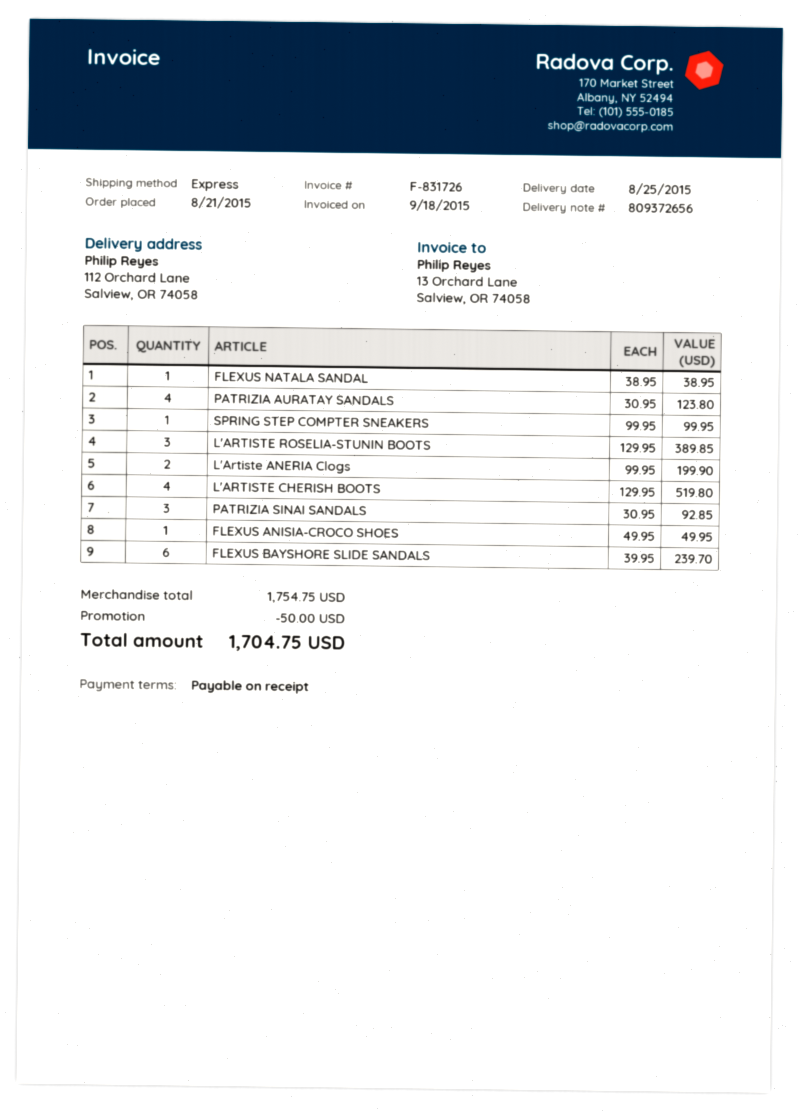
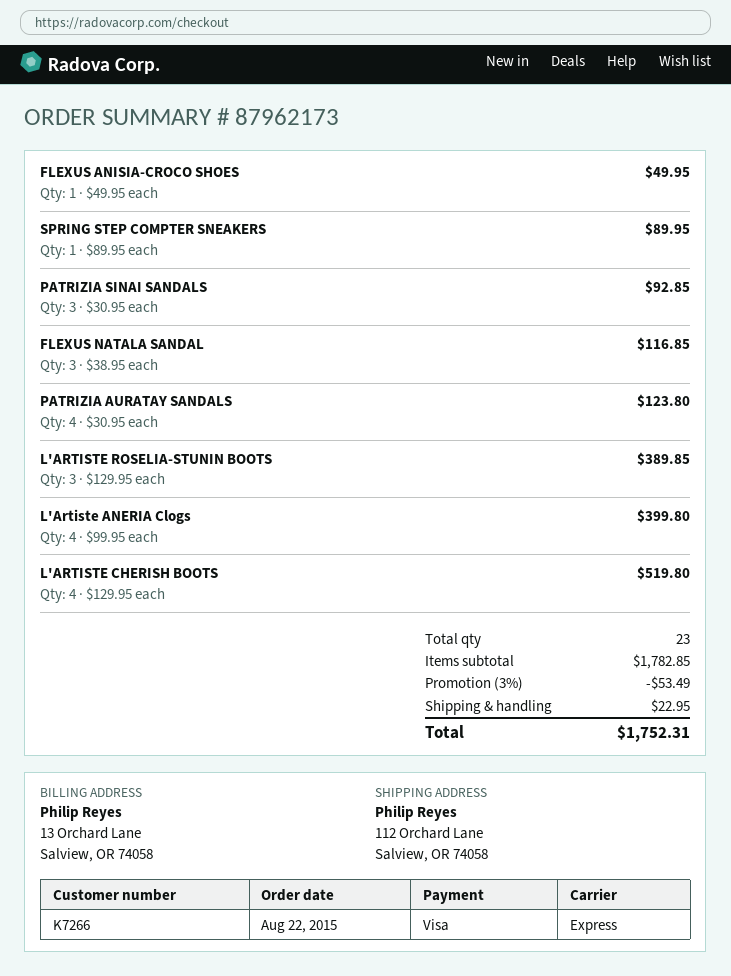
order date: 2015-08-21 -> 2015-08-22
FLEXUS NATALA SANDAL: 1 x 38.95 = 38.95 -> 3 x 38.95 = 116.85
SPRING STEP COMPTER SNEAKERS: 1 x 99.95 = 99.95 -> 1 x 89.95 = 89.95
L'Artiste ANERIA Clogs: 2 x 99.95 = 199.90 -> 4 x 99.95 = 399.80
FLEXUS BAYSHORE SLIDE SANDALS: 6 x 39.95 = 239.70 -> none
subtotal: 1754.75 -> 1782.85
discount: 50.00 -> 53.49
shipping: none -> 22.95
total: 1704.75 -> 1752.31

